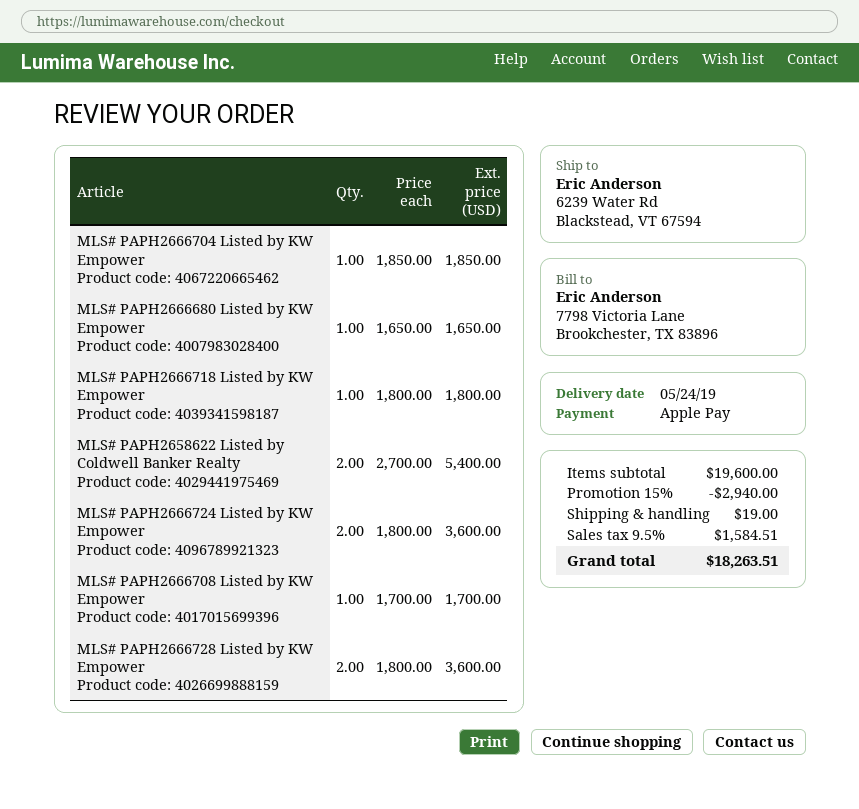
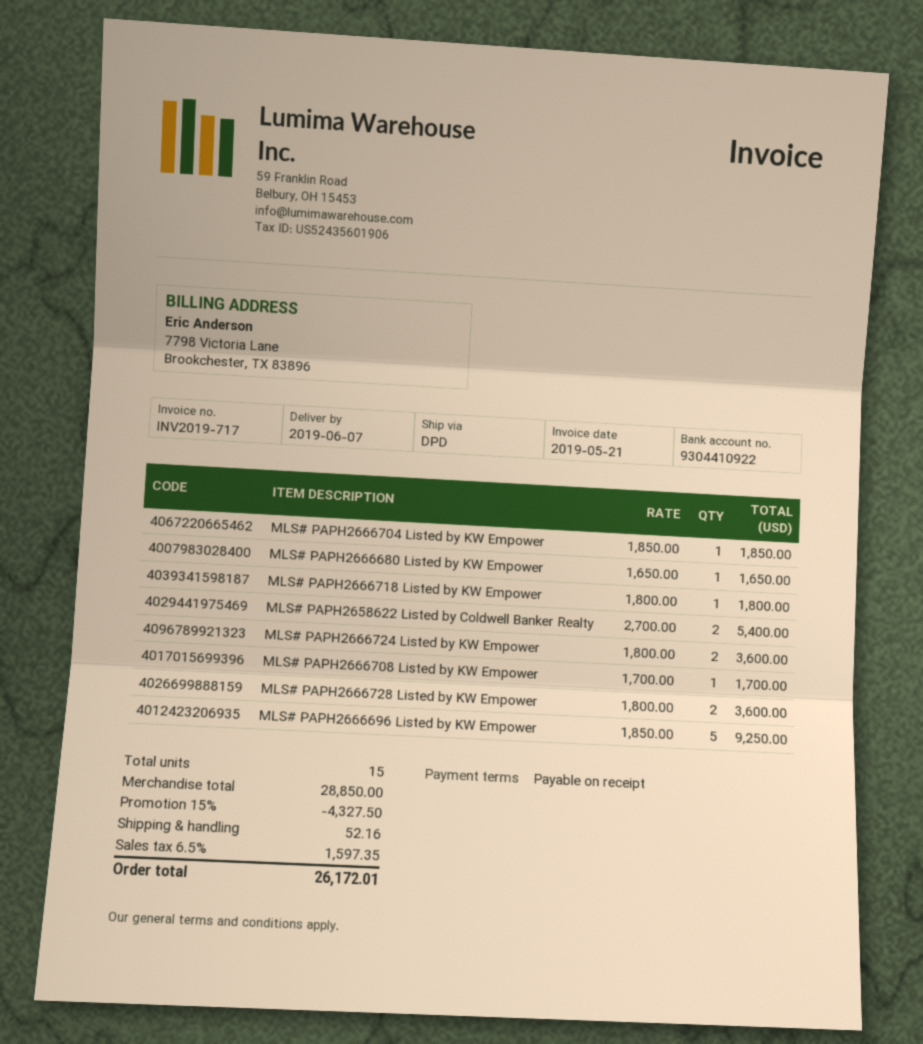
delivery date: 2019-05-24 -> 2019-06-07
MLS# PAPH2666696 Listed by KW Empower: none -> 5 x 1850.00 = 9250.00
subtotal: 19600.00 -> 28850.00
discount: 15% = 2940.00 -> 15% = 4327.50
shipping: 19.00 -> 52.16
tax: 9.5% = 1584.51 -> 6.5% = 1597.35
total: 18263.51 -> 26172.01

